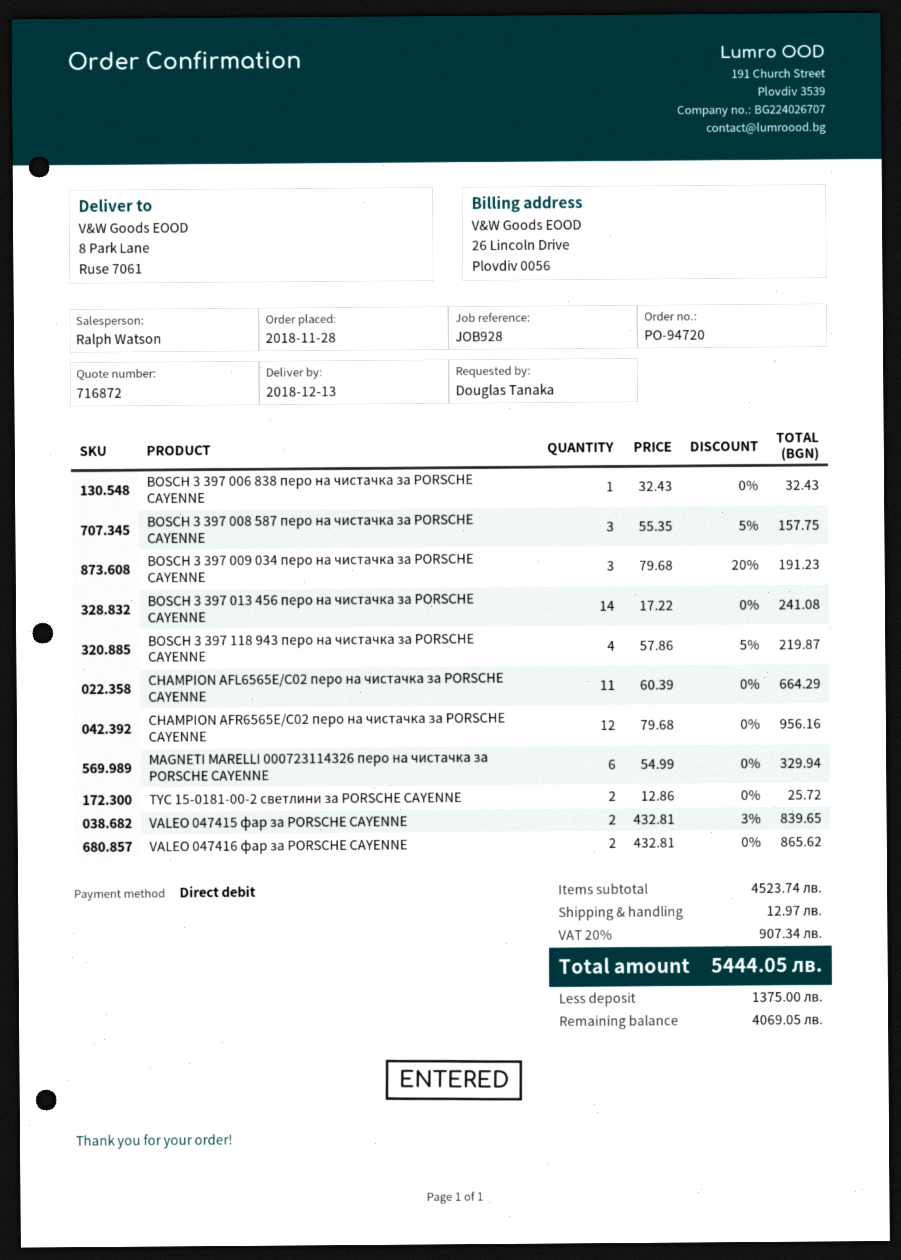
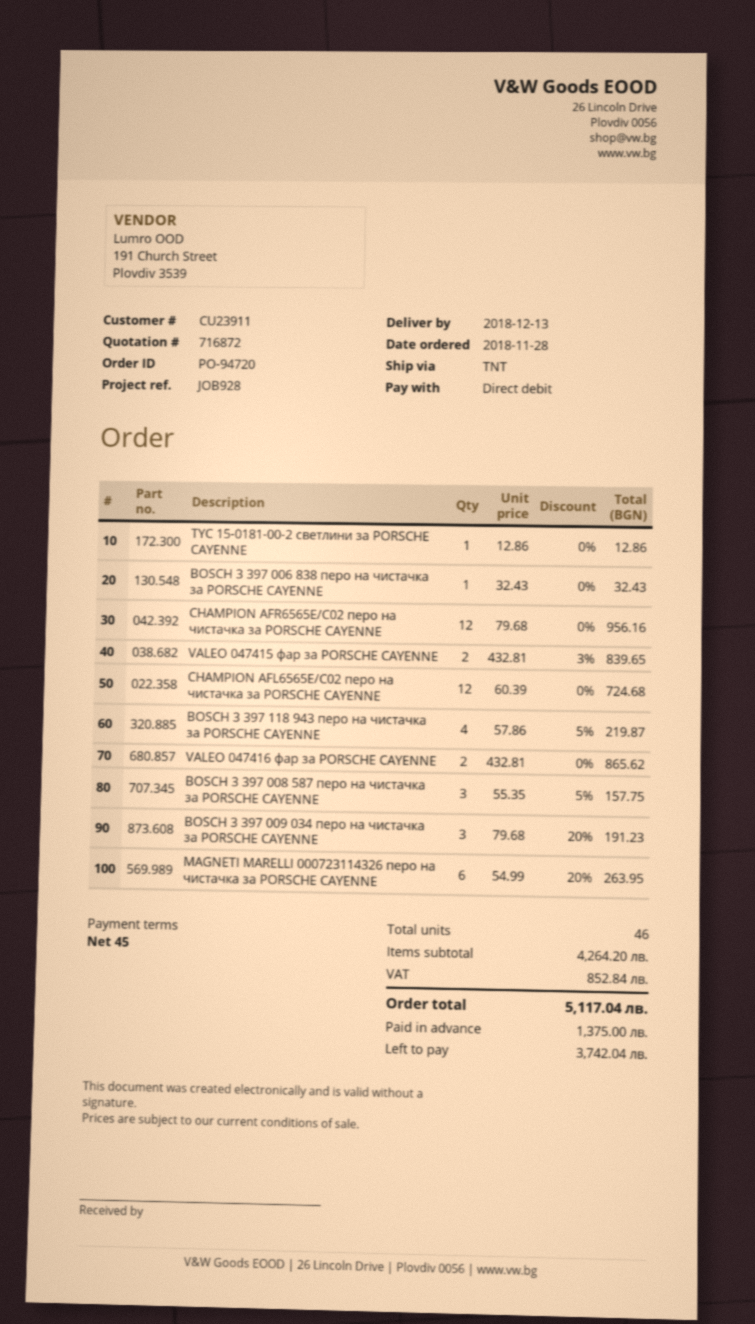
BOSCH 3 397 013 456 перо на чистачка за PORSCHE CAYENNE: 14 x 17.22 = 241.08 -> none
CHAMPION AFL6565E/C02 перо на чистачка за PORSCHE CAYENNE: 11 x 60.39 = 664.29 -> 12 x 60.39 = 724.68
MAGNETI MARELLI 000723114326 перо на чистачка за PORSCHE CAYENNE: 6 x 54.99 = 329.94 -> 6 x 54.99 - 20% = 263.95
TYC 15-0181-00-2 светлини за PORSCHE CAYENNE: 2 x 12.86 = 25.72 -> 1 x 12.86 = 12.86
subtotal: 4523.74 -> 4264.20
shipping: 12.97 -> none
tax: 907.34 -> 852.84
total: 5444.05 -> 5117.04
balance: 4069.05 -> 3742.04

